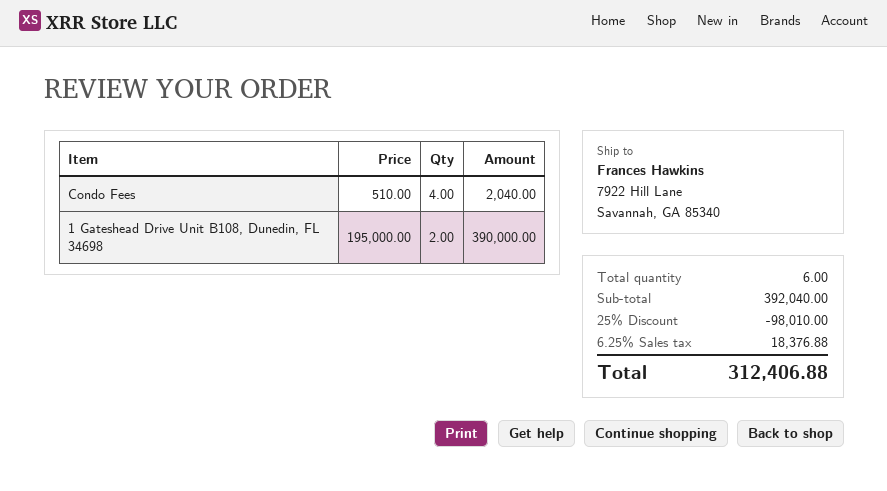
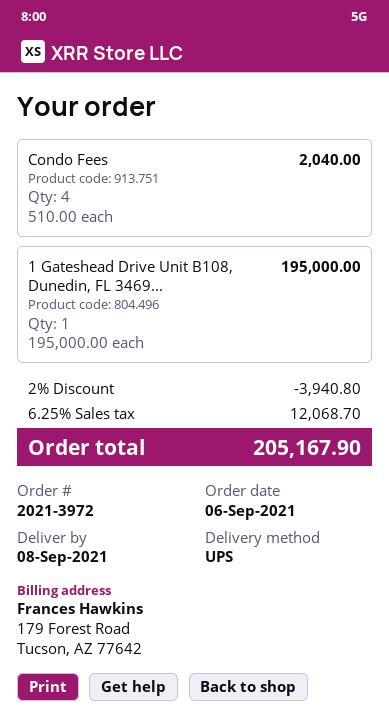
1 Gateshead Drive Unit B108, Dunedin, FL 34698: 2 x 195000.00 = 390000.00 -> 1 x 195000.00 = 195000.00
discount: 25% = 98010.00 -> 2% = 3940.80
tax: 6.25% = 18376.88 -> 6.25% = 12068.70
total: 312406.88 -> 205167.90

